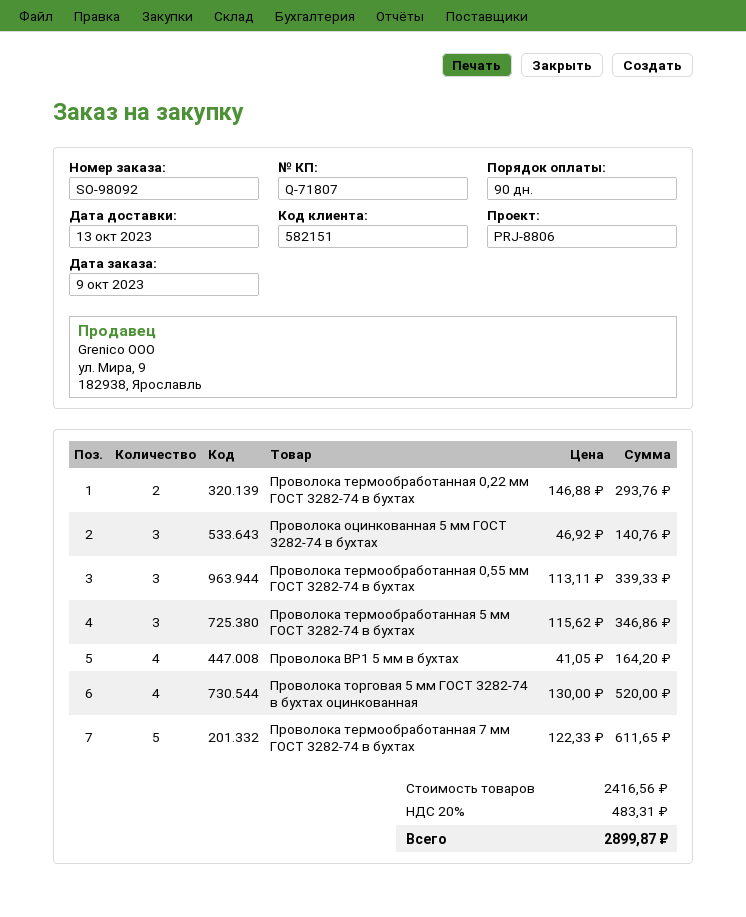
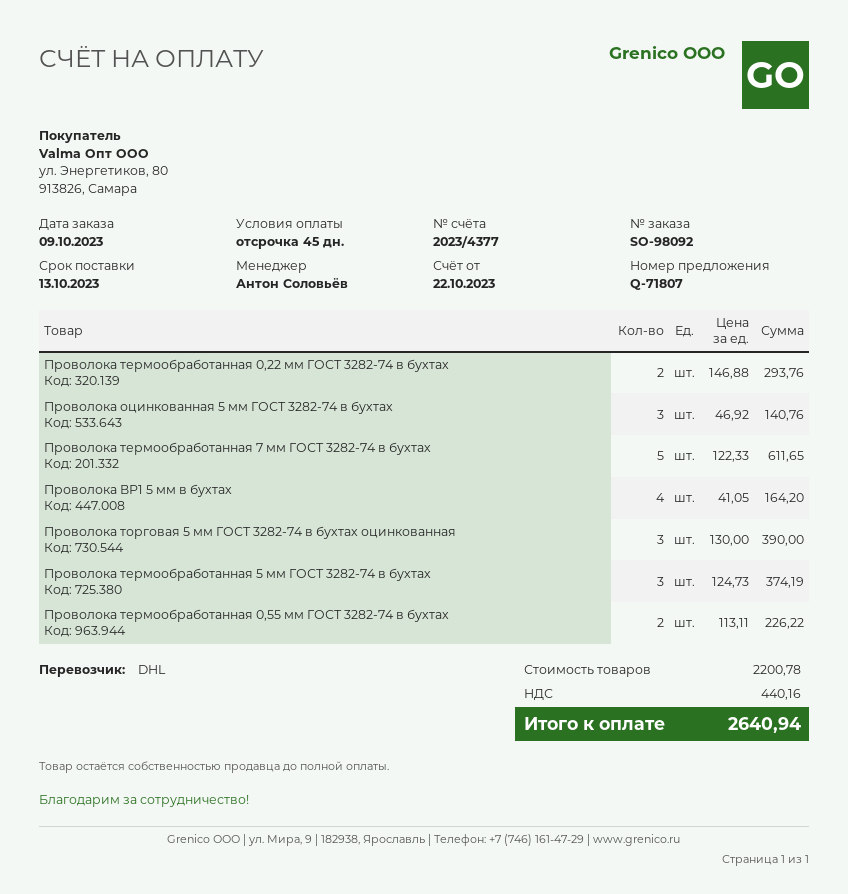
payment terms: 90 days -> 45 days
Проволока термообработанная 0,55 мм ГОСТ 3282-74 в бухтах: 3 x 113.11 = 339.33 -> 2 x 113.11 = 226.22
Проволока термообработанная 5 мм ГОСТ 3282-74 в бухтах: 3 x 115.62 = 346.86 -> 3 x 124.73 = 374.19
Проволока торговая 5 мм ГОСТ 3282-74 в бухтах оцинкованная: 4 x 130.00 = 520.00 -> 3 x 130.00 = 390.00
subtotal: 2416.56 -> 2200.78
tax: 483.31 -> 440.16
total: 2899.87 -> 2640.94

